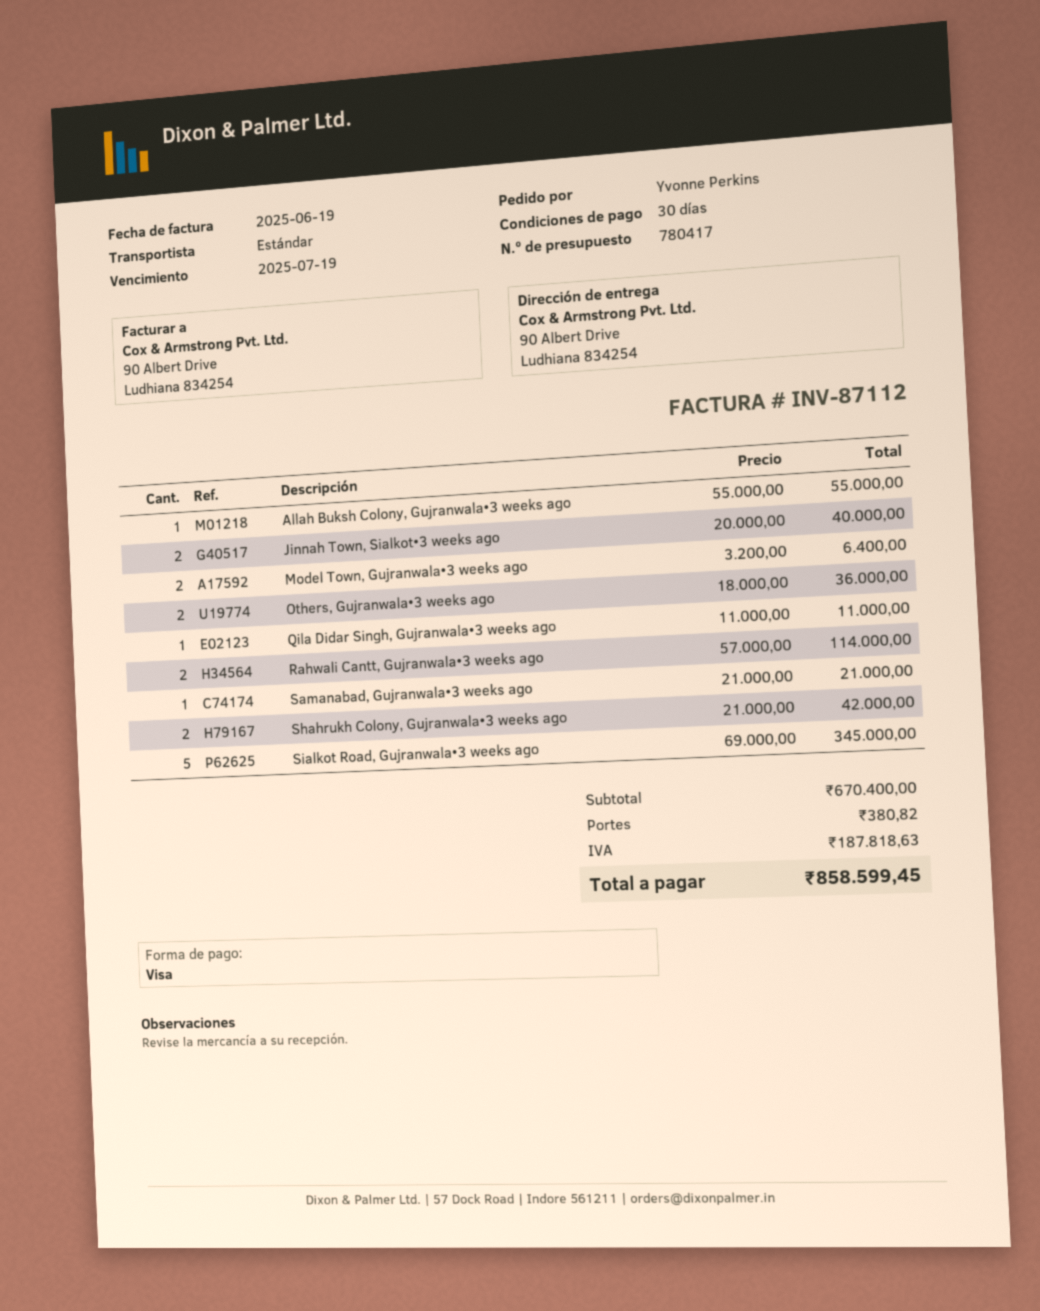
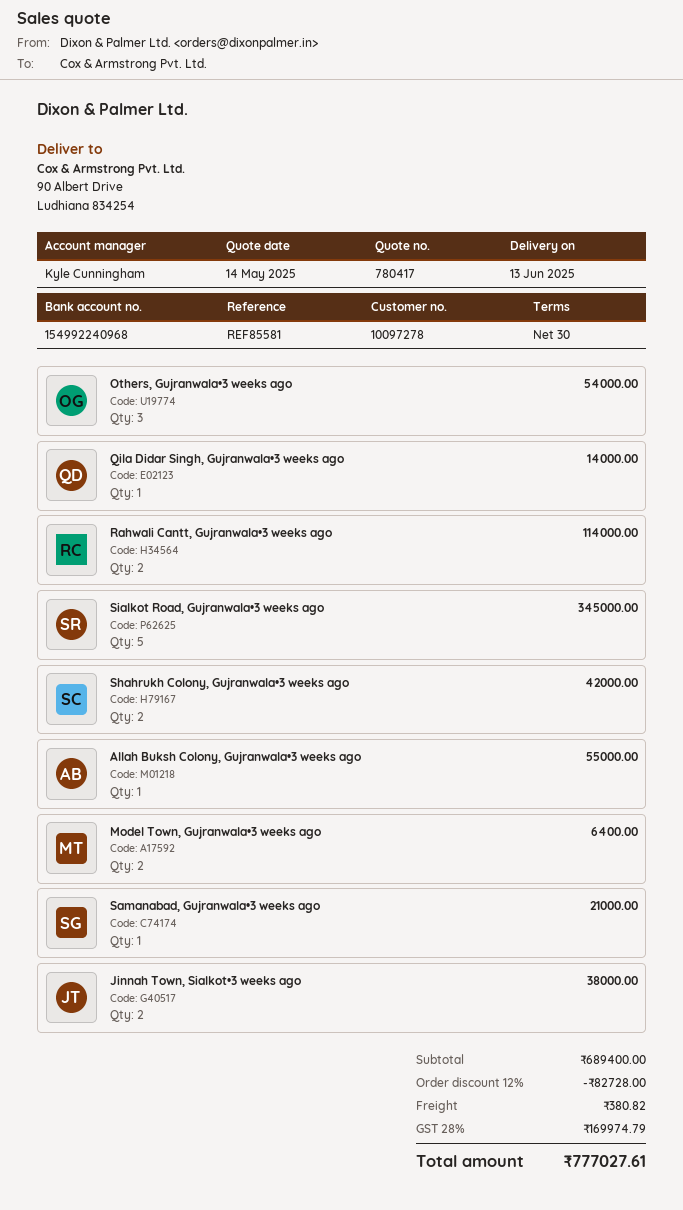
Jinnah Town, Sialkot•3 weeks ago: 2 for 40000.00 -> 2 for 38000.00
Others, Gujranwala•3 weeks ago: 2 for 36000.00 -> 3 for 54000.00
Qila Didar Singh, Gujranwala•3 weeks ago: 1 for 11000.00 -> 1 for 14000.00
subtotal: 670400.00 -> 689400.00
discount: none -> 12% = 82728.00
tax: 187818.63 -> 169974.79
total: 858599.45 -> 777027.61

